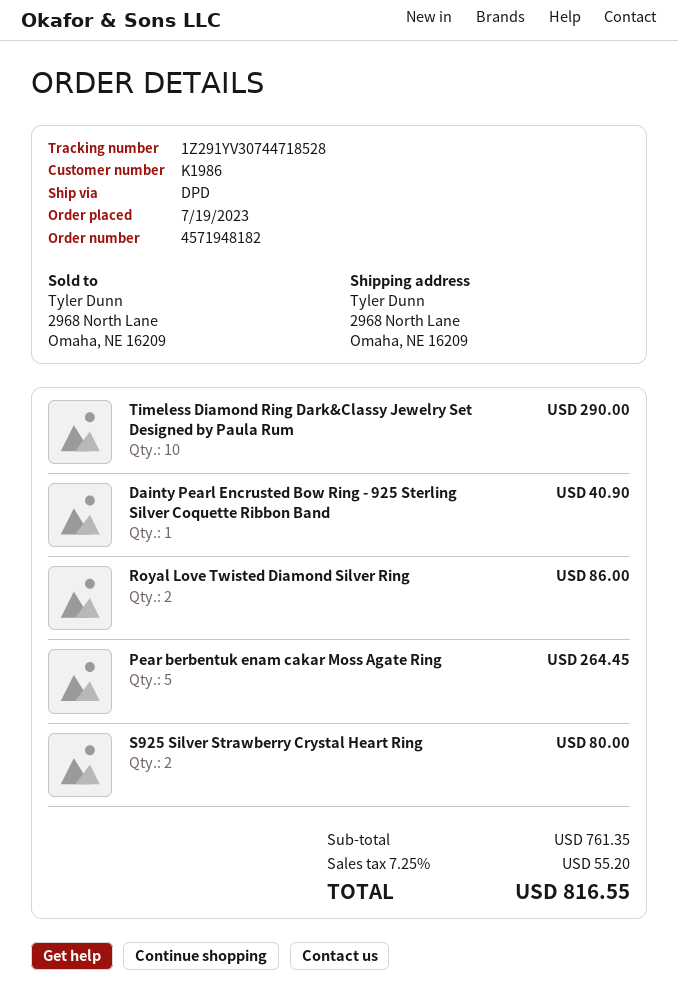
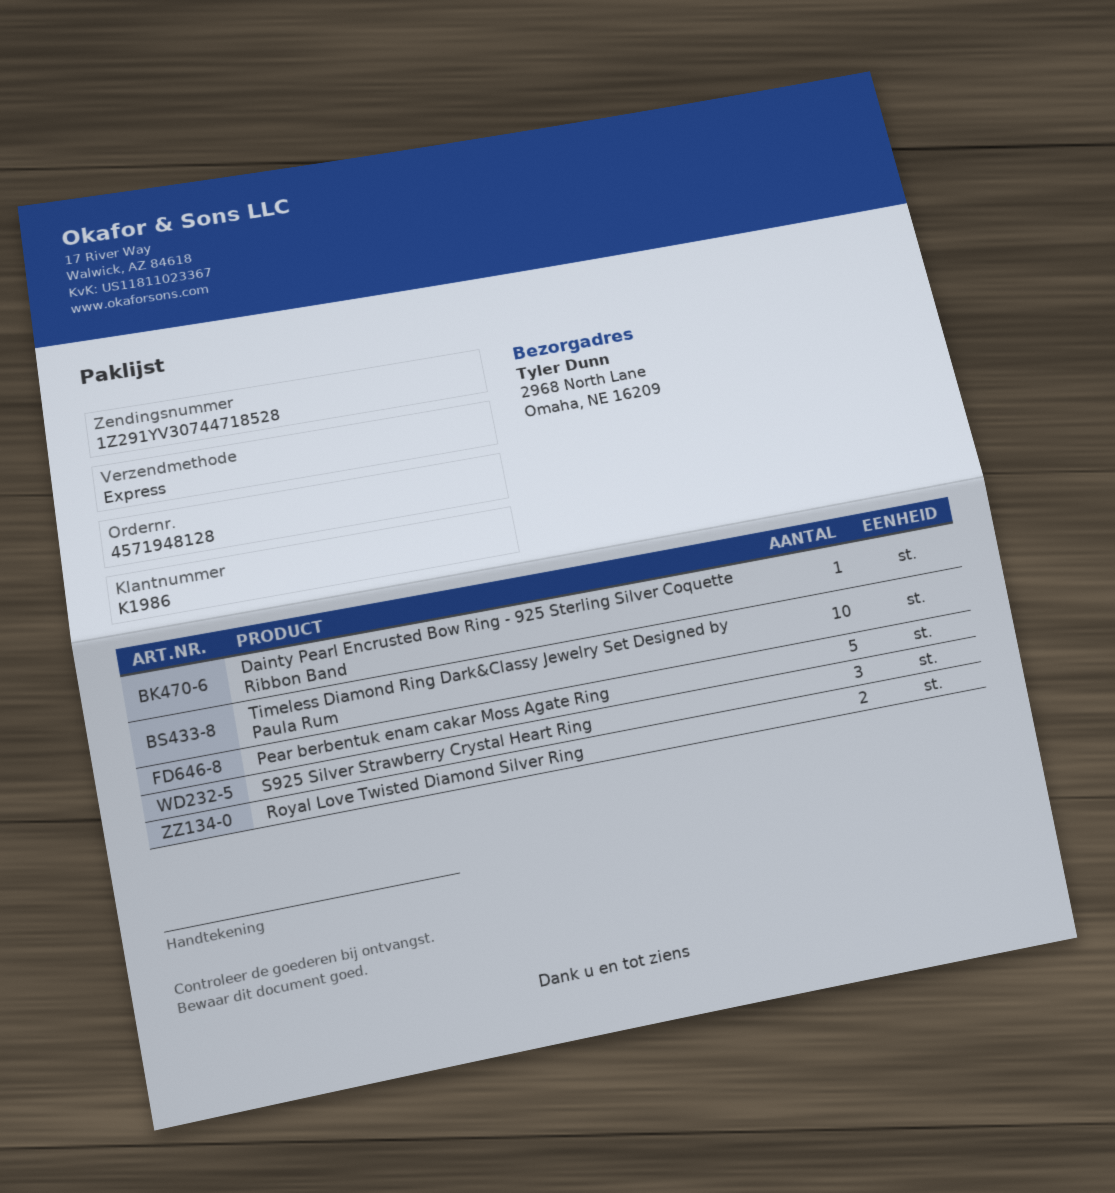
order number: 4571948182 -> 4571948128
shipping method: DPD -> express
S925 Silver Strawberry Crystal Heart Ring: 2 -> 3

